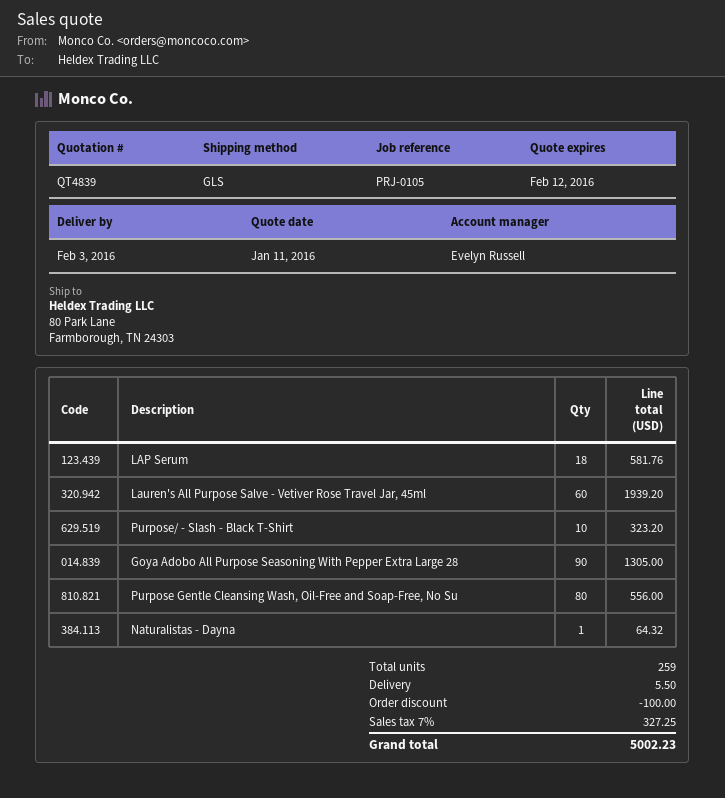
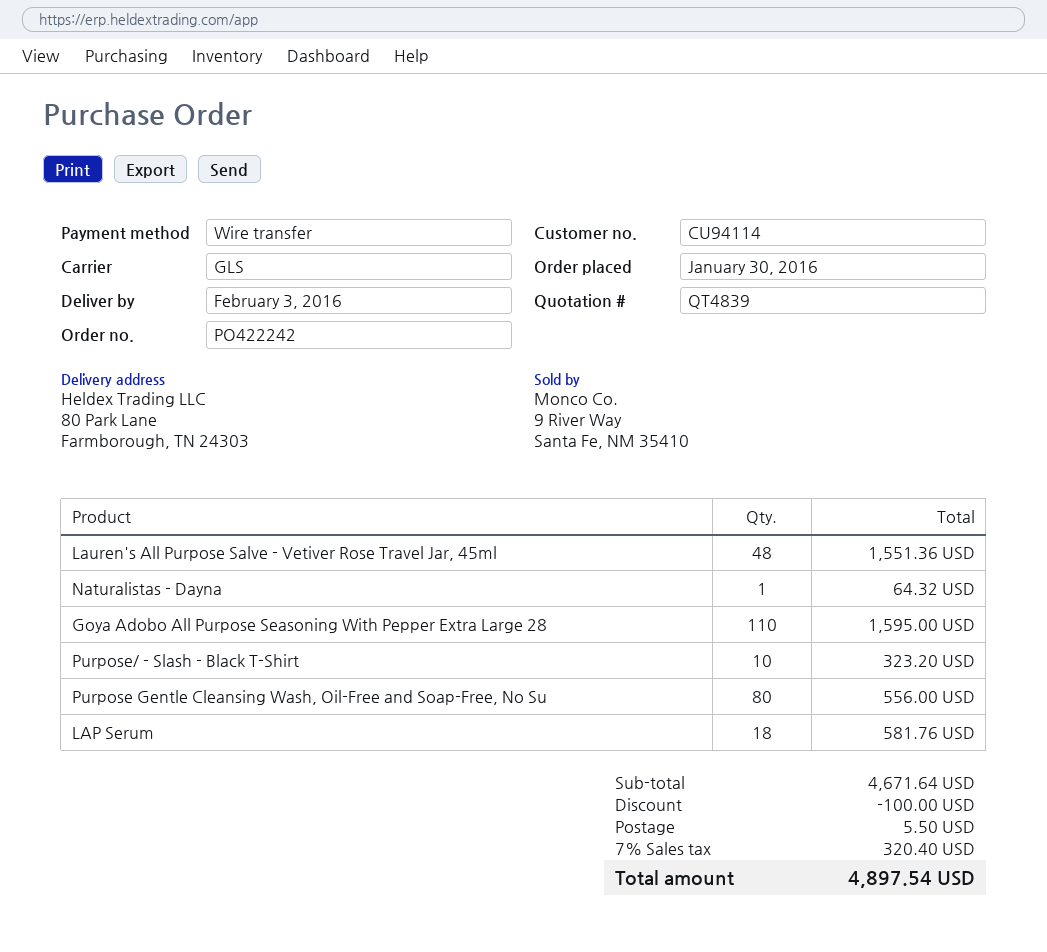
Lauren's All Purpose Salve - Vetiver Rose Travel Jar, 45ml: 60 for 1939.20 -> 48 for 1551.36
Goya Adobo All Purpose Seasoning With Pepper Extra Large 28: 90 for 1305.00 -> 110 for 1595.00
tax: 7% = 327.25 -> 7% = 320.40
total: 5002.23 -> 4897.54

